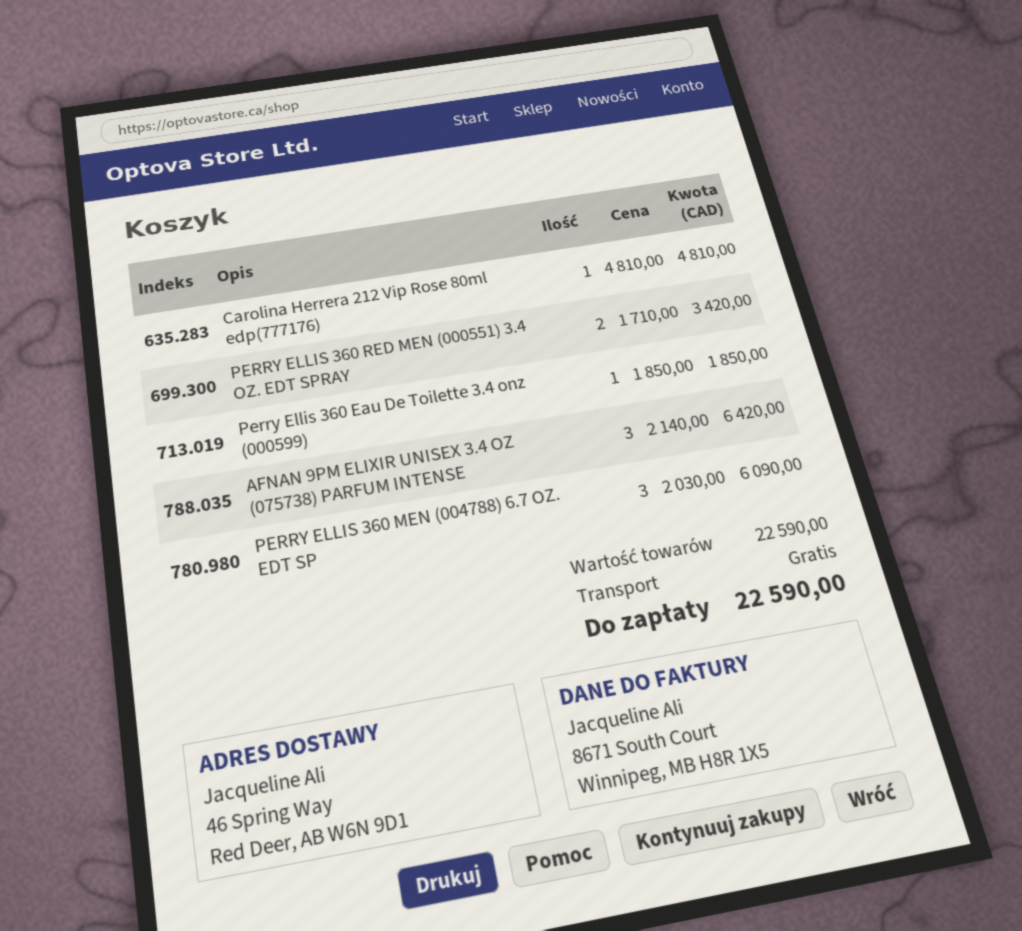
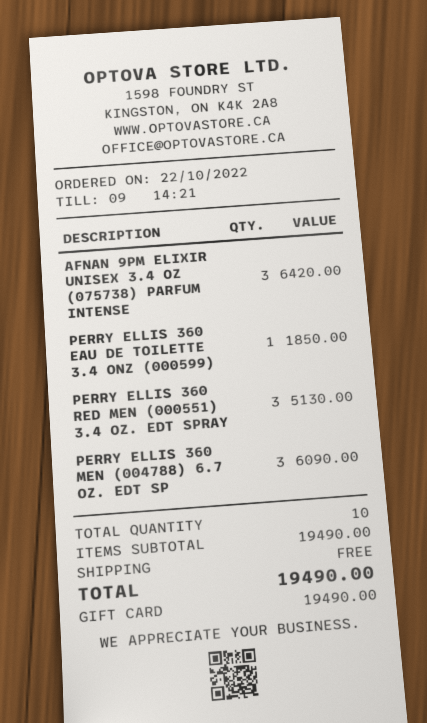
Carolina Herrera 212 Vip Rose 80ml edp(777176): 1 for 4810.00 -> none
PERRY ELLIS 360 RED MEN (000551) 3.4 OZ. EDT SPRAY: 2 for 3420.00 -> 3 for 5130.00
subtotal: 22590.00 -> 19490.00
total: 22590.00 -> 19490.00

